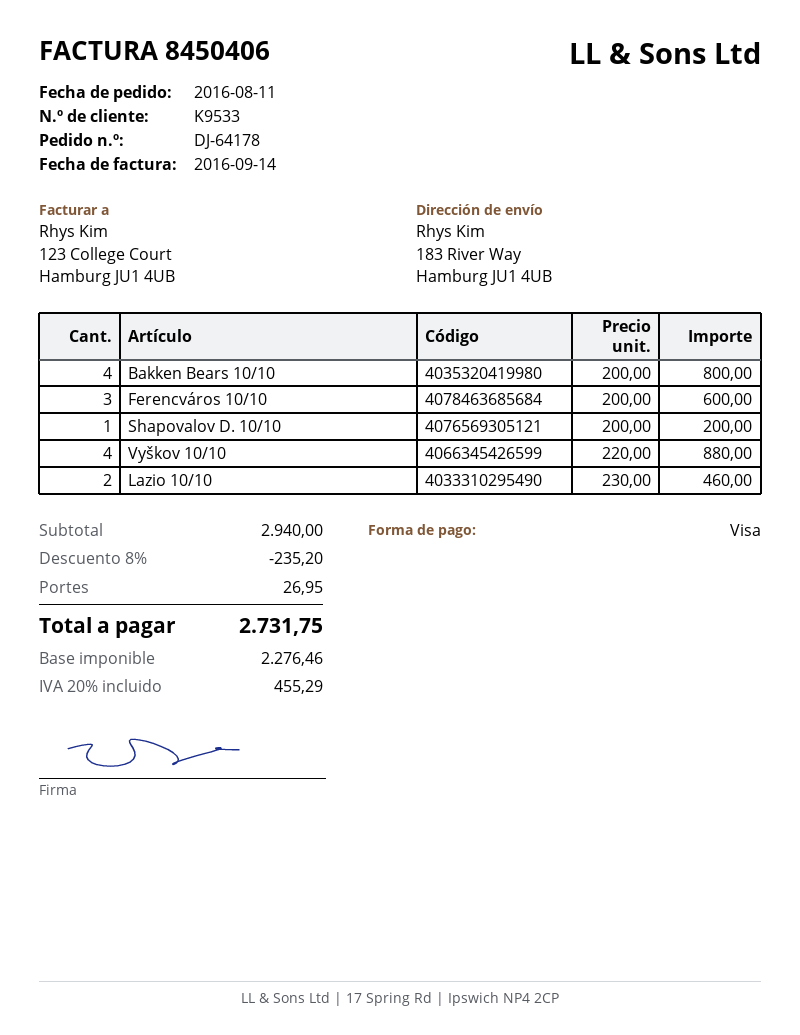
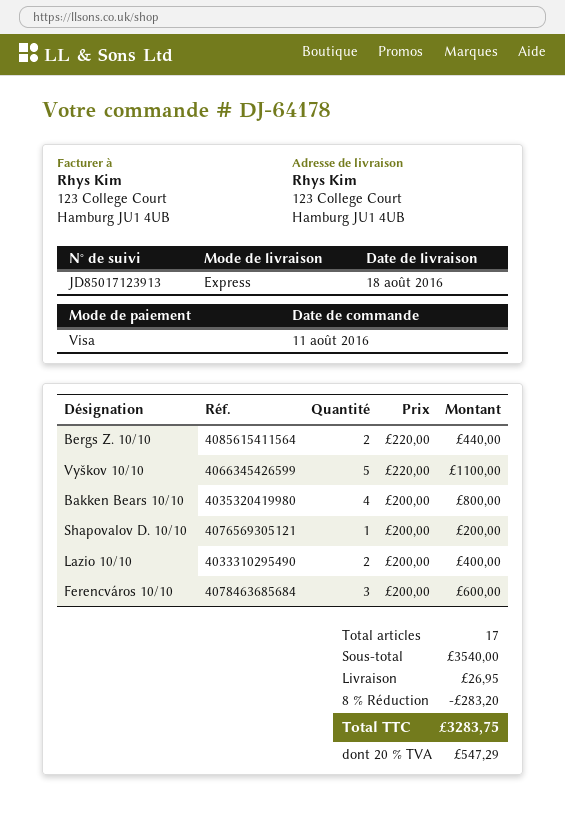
ship to: 183 River Way, Hamburg JU1 4UB -> 123 College Court, Hamburg JU1 4UB
Vyškov 10/10: 4 x 220.00 = 880.00 -> 5 x 220.00 = 1100.00
Lazio 10/10: 2 x 230.00 = 460.00 -> 2 x 200.00 = 400.00
Bergs Z. 10/10: none -> 2 x 220.00 = 440.00
subtotal: 2940.00 -> 3540.00
discount: 8% = 235.20 -> 8% = 283.20
tax: 20% = 455.29 -> 20% = 547.29
total: 2731.75 -> 3283.75

